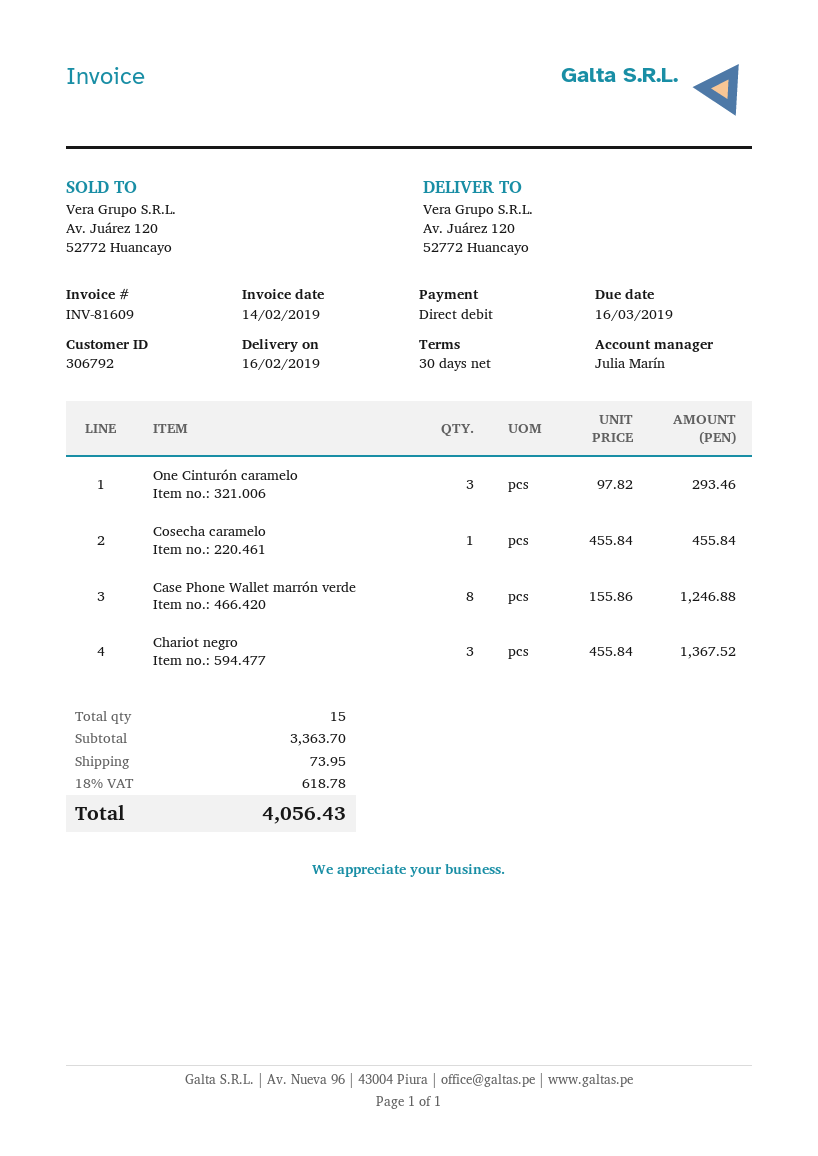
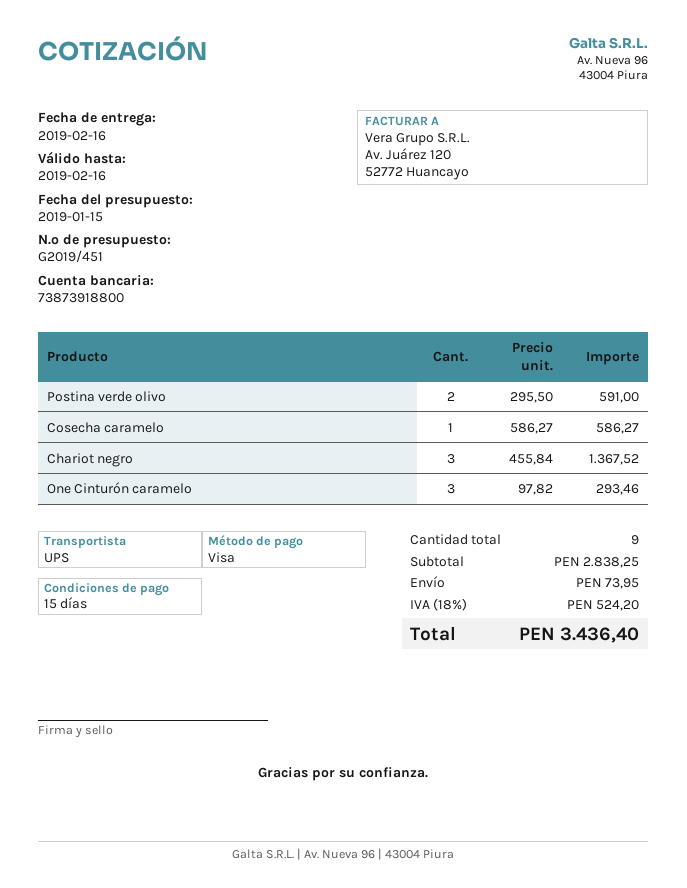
payment terms: 30 days -> 15 days
payment method: direct debit -> Visa
Cosecha caramelo: 1 x 455.84 = 455.84 -> 1 x 586.27 = 586.27
Case Phone Wallet marrón verde: 8 x 155.86 = 1246.88 -> none
Postina verde olivo: none -> 2 x 295.50 = 591.00
total quantity: 15 -> 9
subtotal: 3363.70 -> 2838.25
tax: 18% = 618.78 -> 18% = 524.20
total: 4056.43 -> 3436.40

